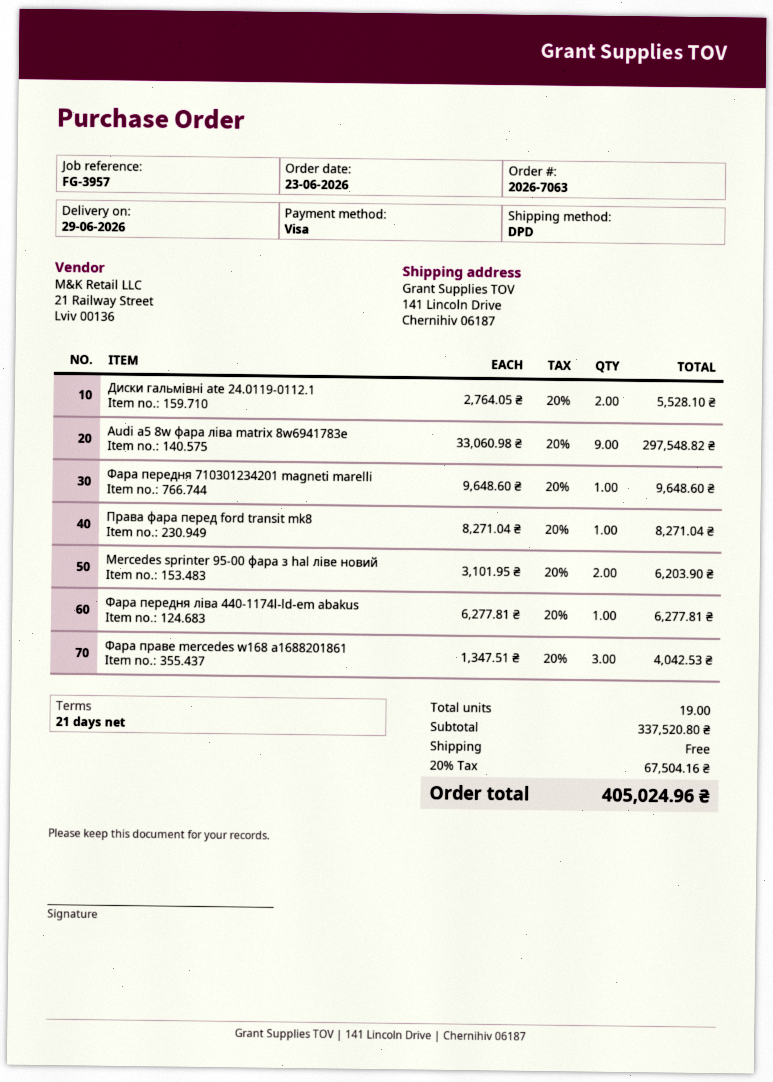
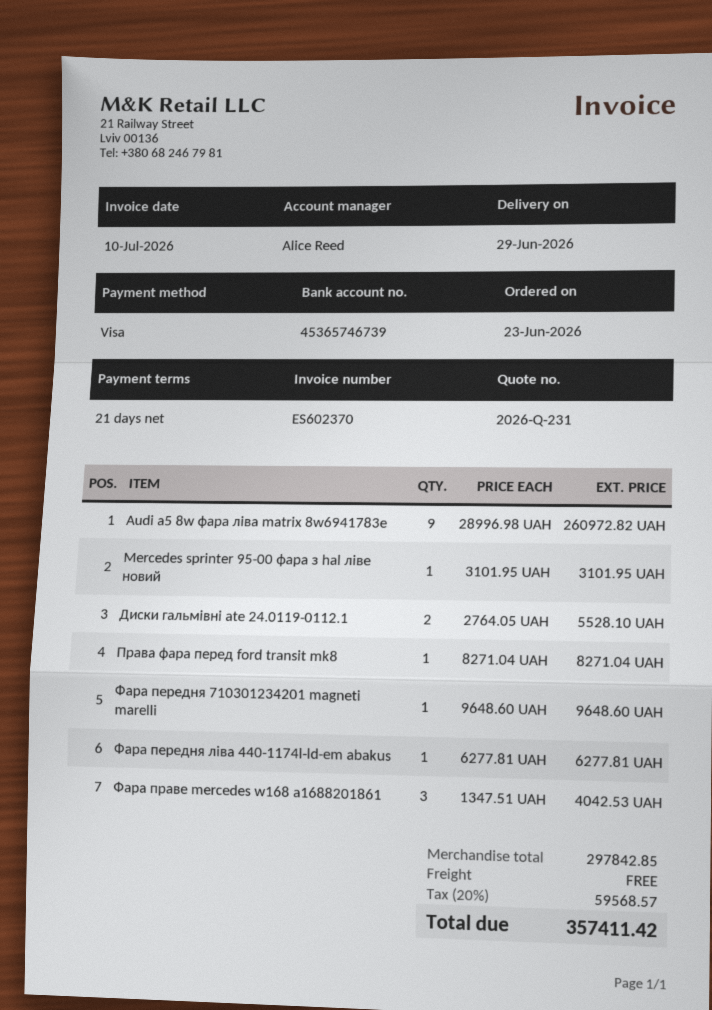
Audi a5 8w фара ліва matrix 8w6941783e: 9 x 33060.98 = 297548.82 -> 9 x 28996.98 = 260972.82
Mercedes sprinter 95-00 фара з hal ліве новий: 2 x 3101.95 = 6203.90 -> 1 x 3101.95 = 3101.95
subtotal: 337520.80 -> 297842.85
tax: 20% = 67504.16 -> 20% = 59568.57
total: 405024.96 -> 357411.42

